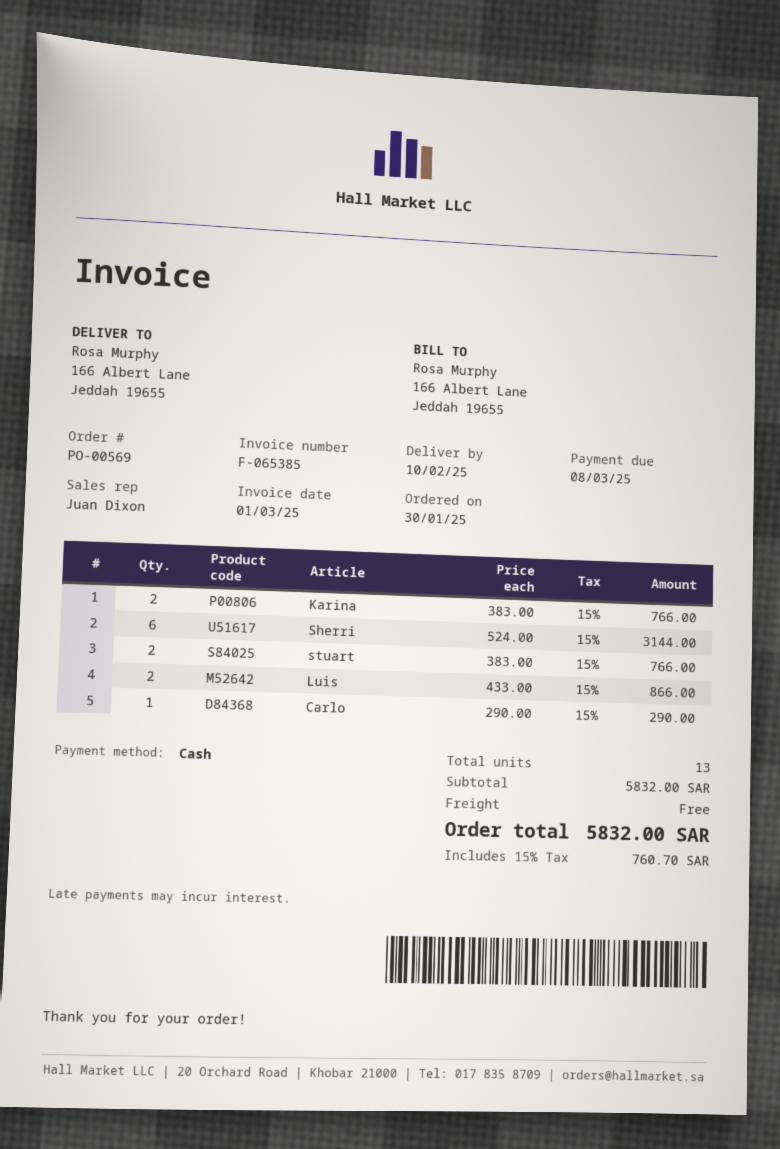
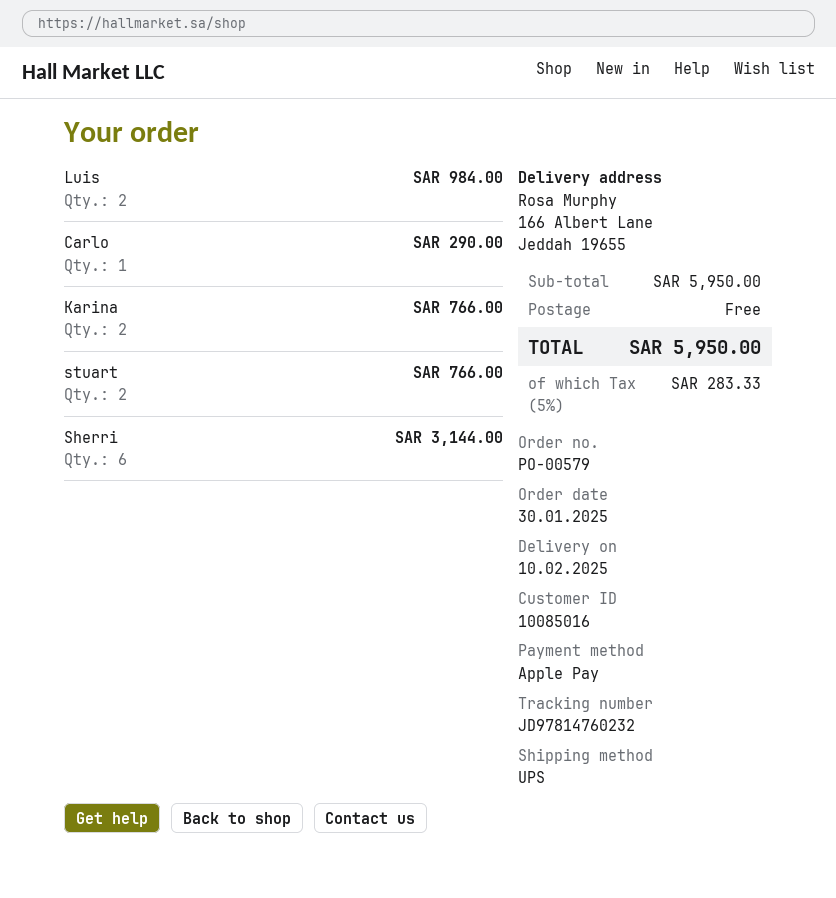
order number: PO-00569 -> PO-00579
payment method: cash -> Apple Pay
Luis: 2 for 866.00 -> 2 for 984.00
subtotal: 5832.00 -> 5950.00
tax: 15% = 760.70 -> 5% = 283.33
total: 5832.00 -> 5950.00

